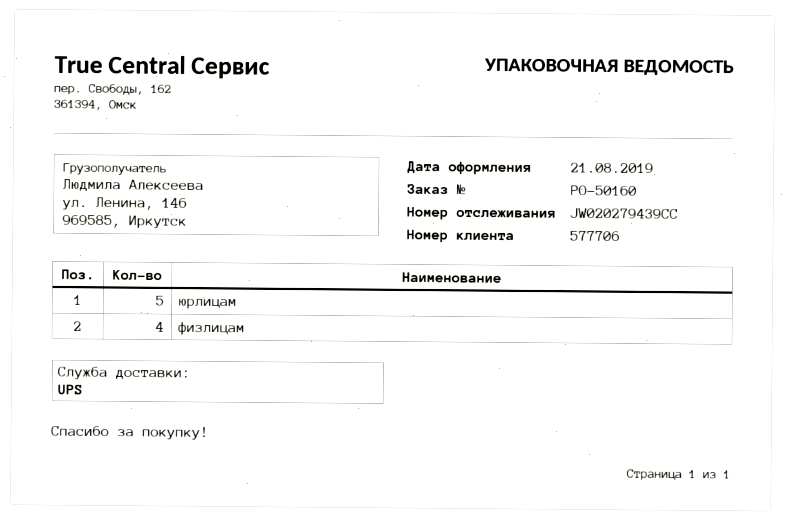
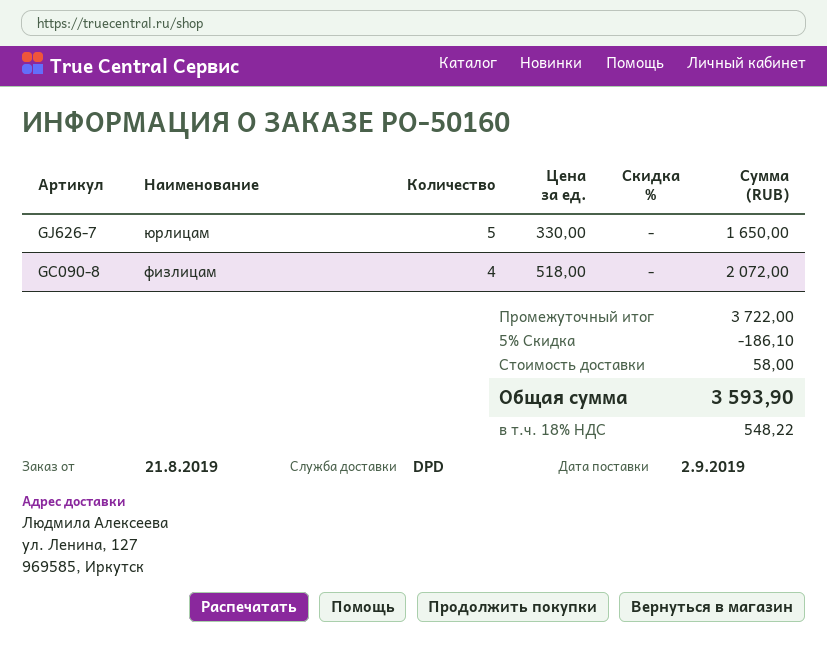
shipping method: UPS -> DPD
ship to: ул. Ленина, 146, 969585, Иркутск -> ул. Ленина, 127, 969585, Иркутск

